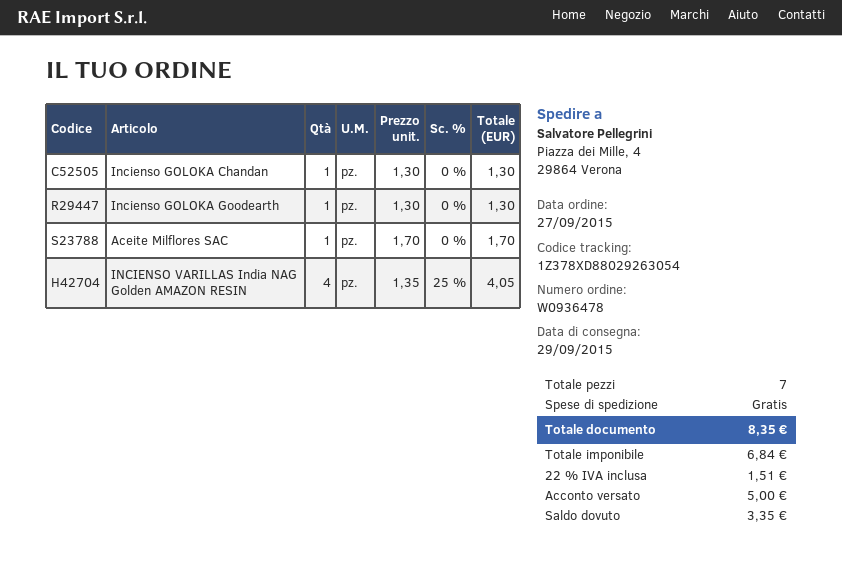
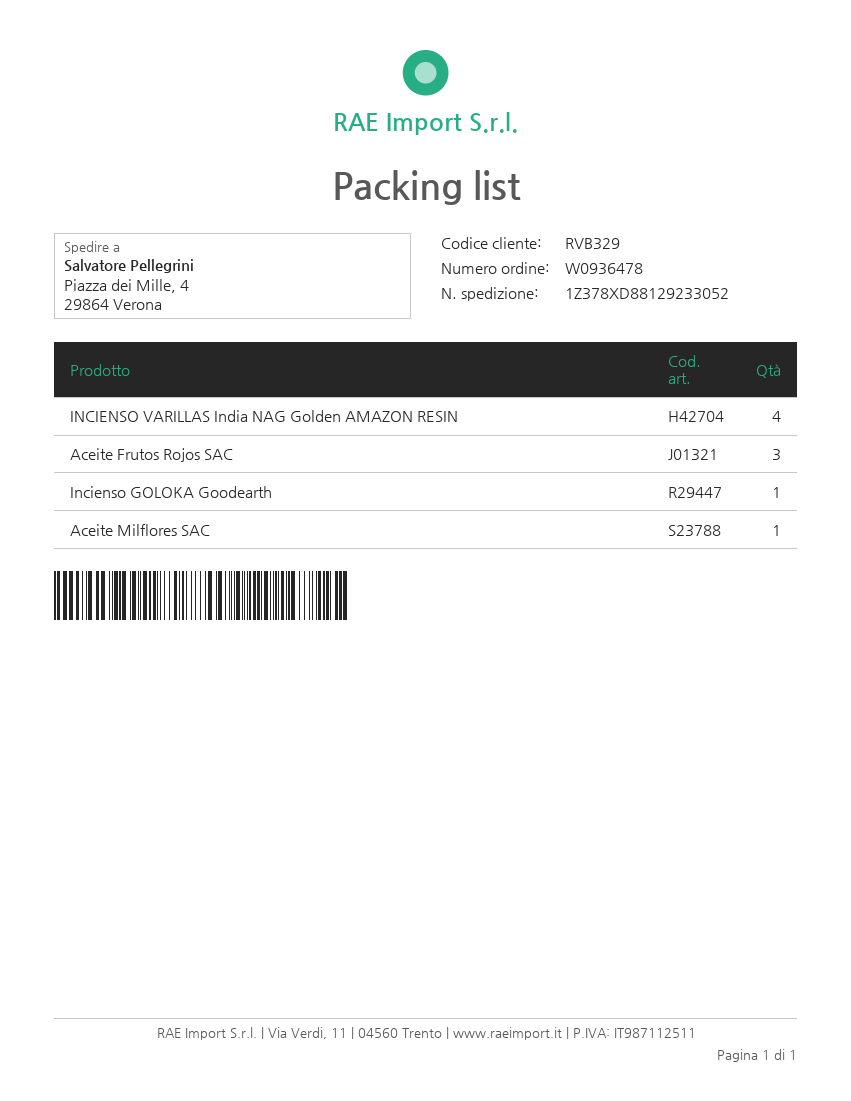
tracking number: 1Z378XD88029263054 -> 1Z378XD88129233052
Incienso GOLOKA Chandan: 1 -> none
Aceite Frutos Rojos SAC: none -> 3

